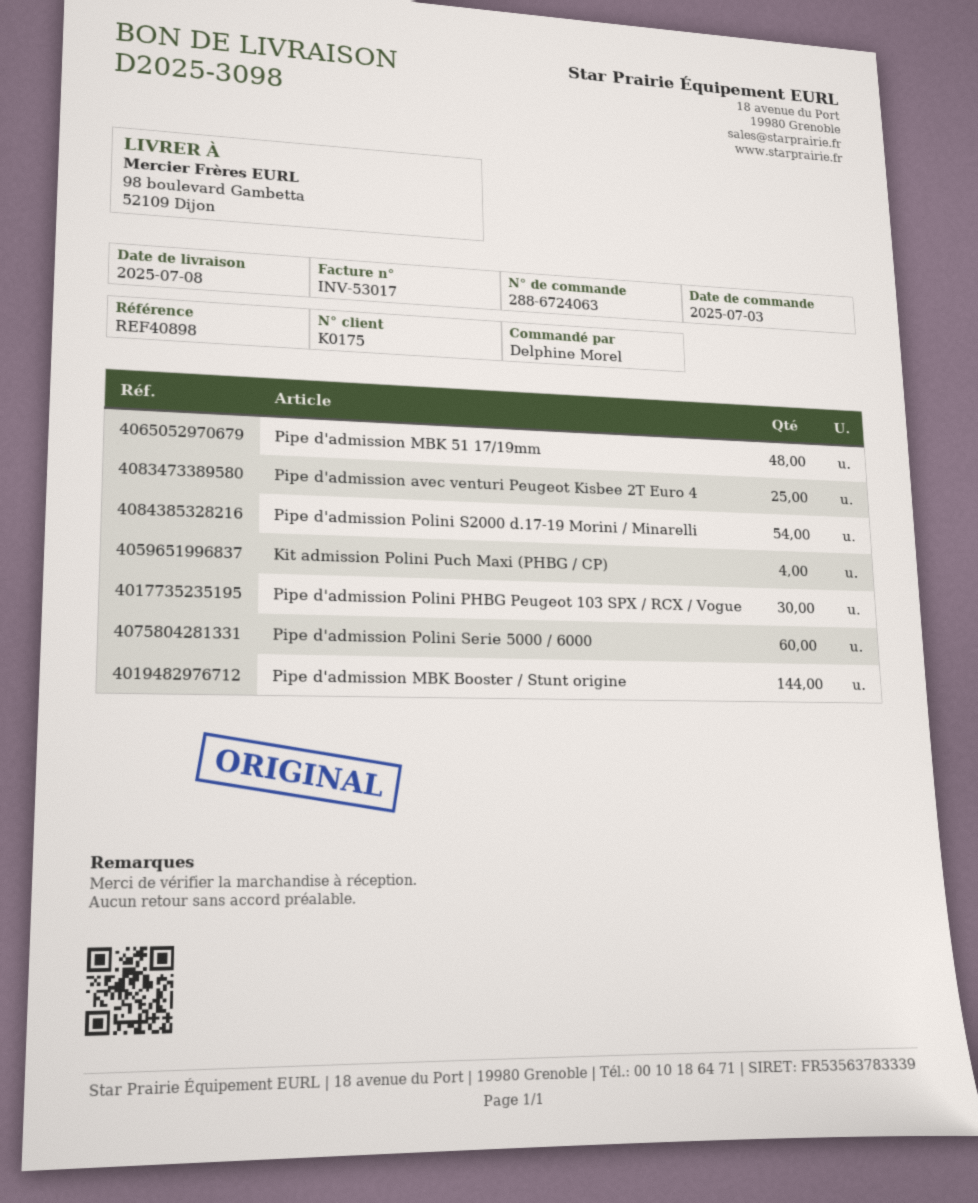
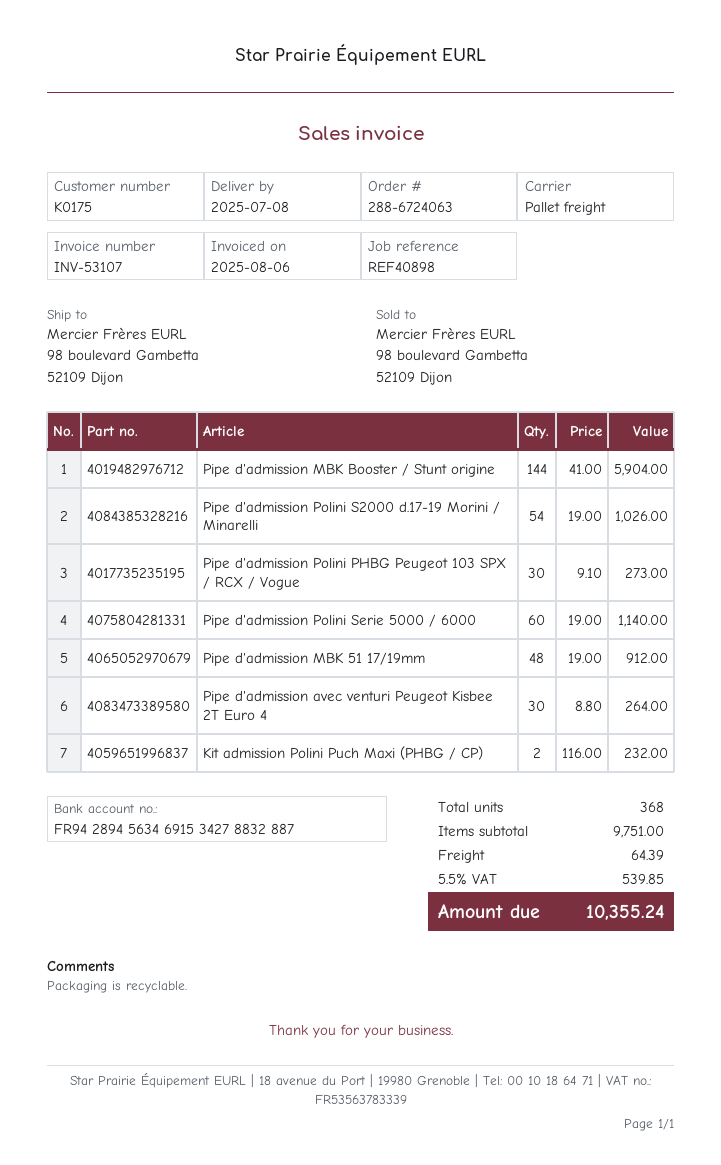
invoice number: INV-53017 -> INV-53107
Pipe d'admission avec venturi Peugeot Kisbee 2T Euro 4: 25 -> 30
Kit admission Polini Puch Maxi (PHBG / CP): 4 -> 2

